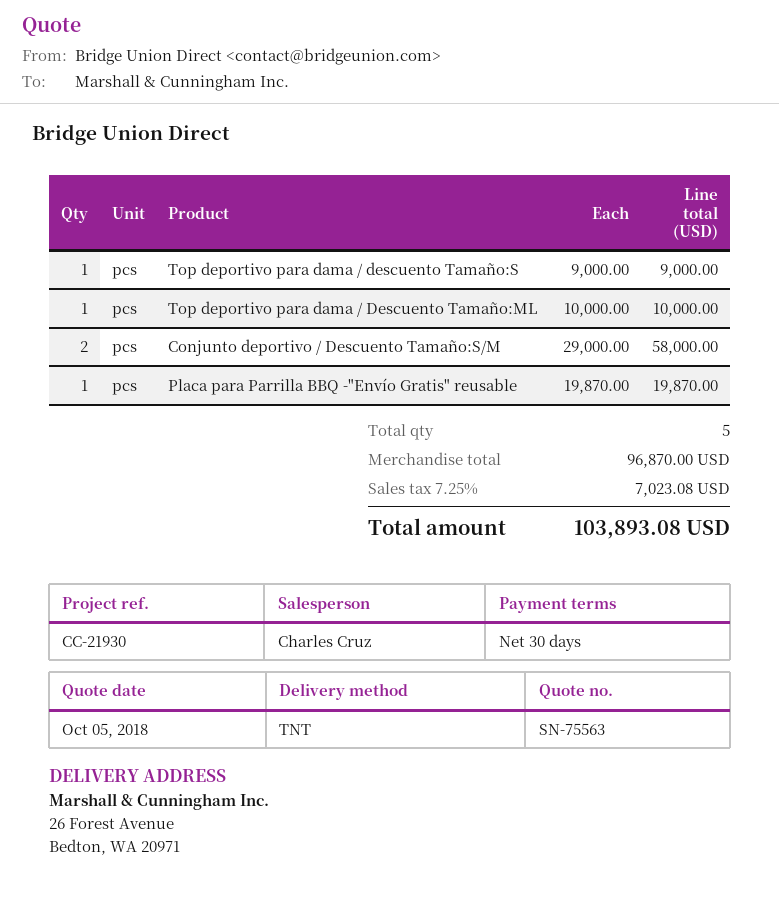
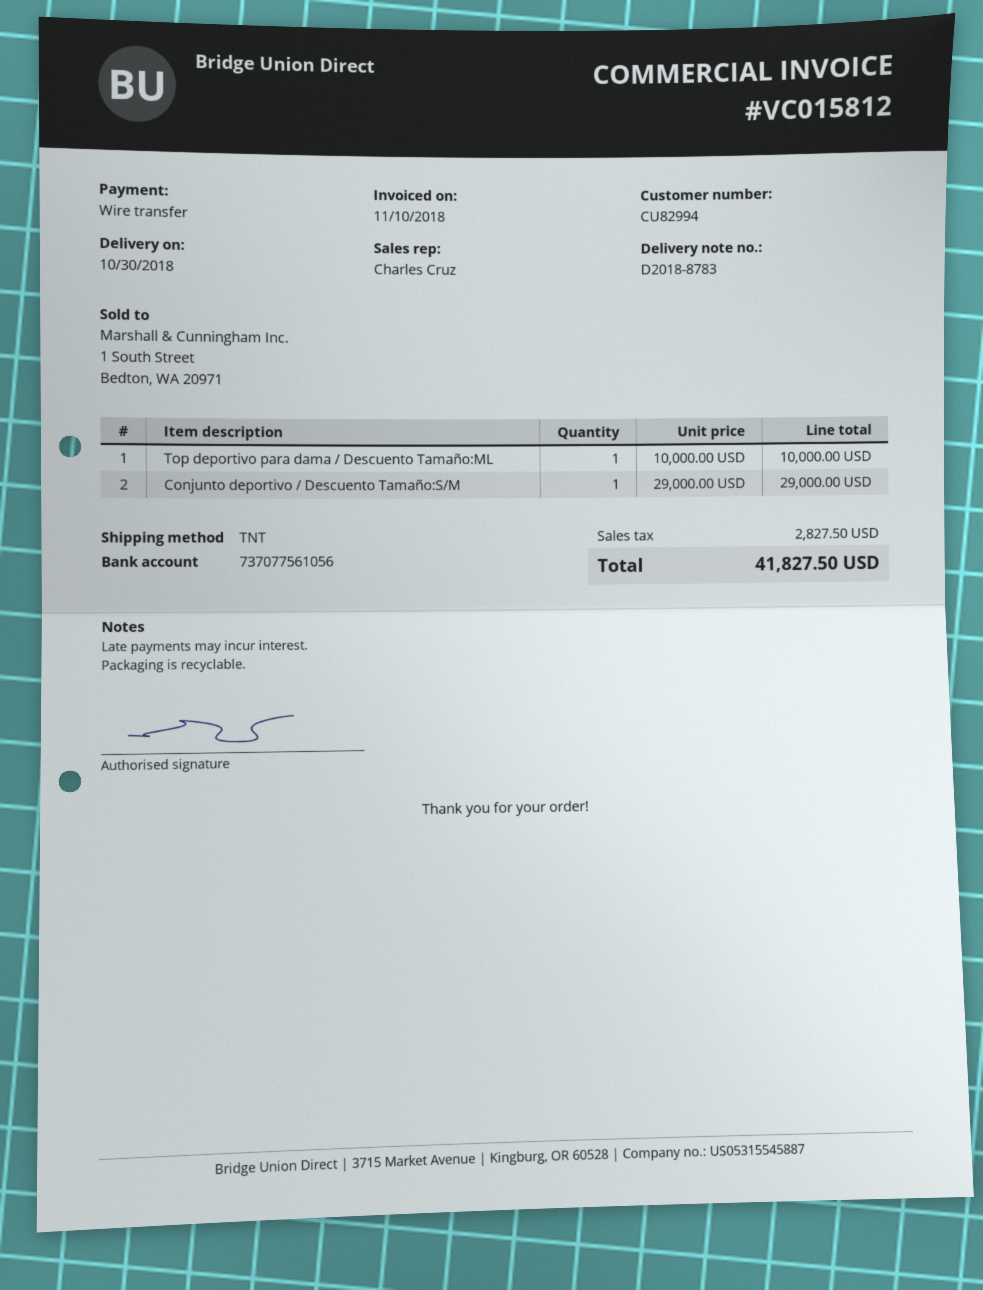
Top deportivo para dama / descuento Tamaño:S: 1 x 9000.00 = 9000.00 -> none
Conjunto deportivo / Descuento Tamaño:S/M: 2 x 29000.00 = 58000.00 -> 1 x 29000.00 = 29000.00
Placa para Parrilla BBQ -"Envío Gratis" reusable: 1 x 19870.00 = 19870.00 -> none
tax: 7023.08 -> 2827.50
total: 103893.08 -> 41827.50

